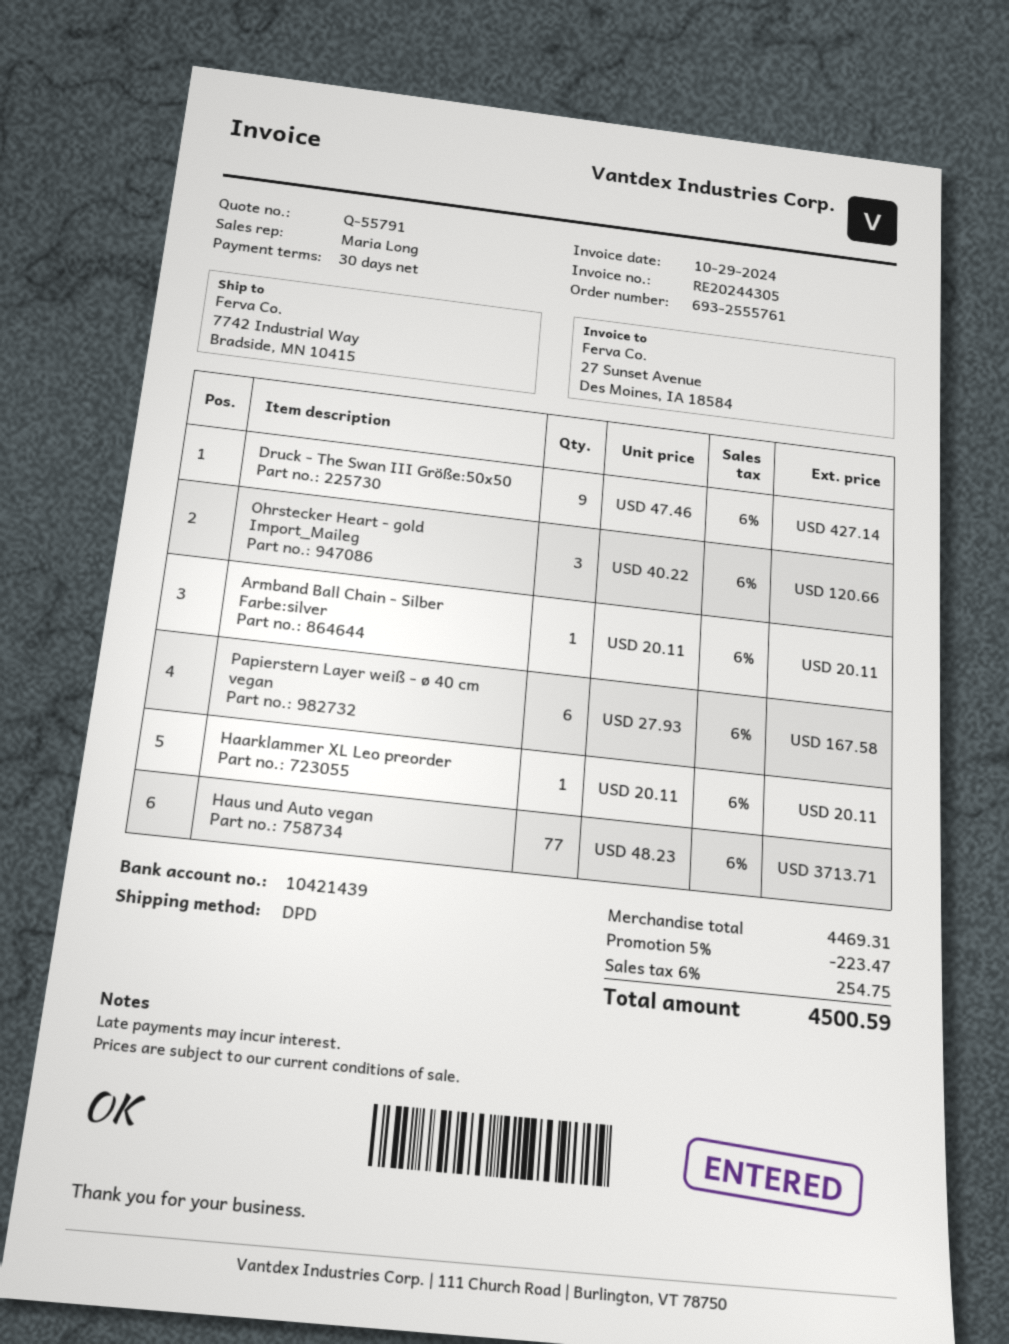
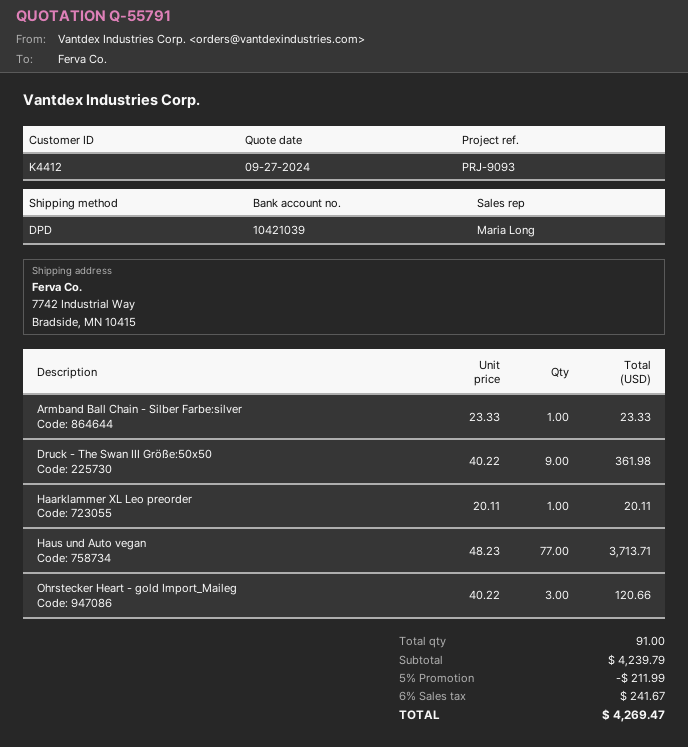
bank account: 10421439 -> 10421039
Druck - The Swan III Größe:50x50: 9 x 47.46 = 427.14 -> 9 x 40.22 = 361.98
Armband Ball Chain - Silber Farbe:silver: 1 x 20.11 = 20.11 -> 1 x 23.33 = 23.33
Papierstern Layer weiß - ø 40 cm vegan: 6 x 27.93 = 167.58 -> none
subtotal: 4469.31 -> 4239.79
discount: 5% = 223.47 -> 5% = 211.99
tax: 6% = 254.75 -> 6% = 241.67
total: 4500.59 -> 4269.47

